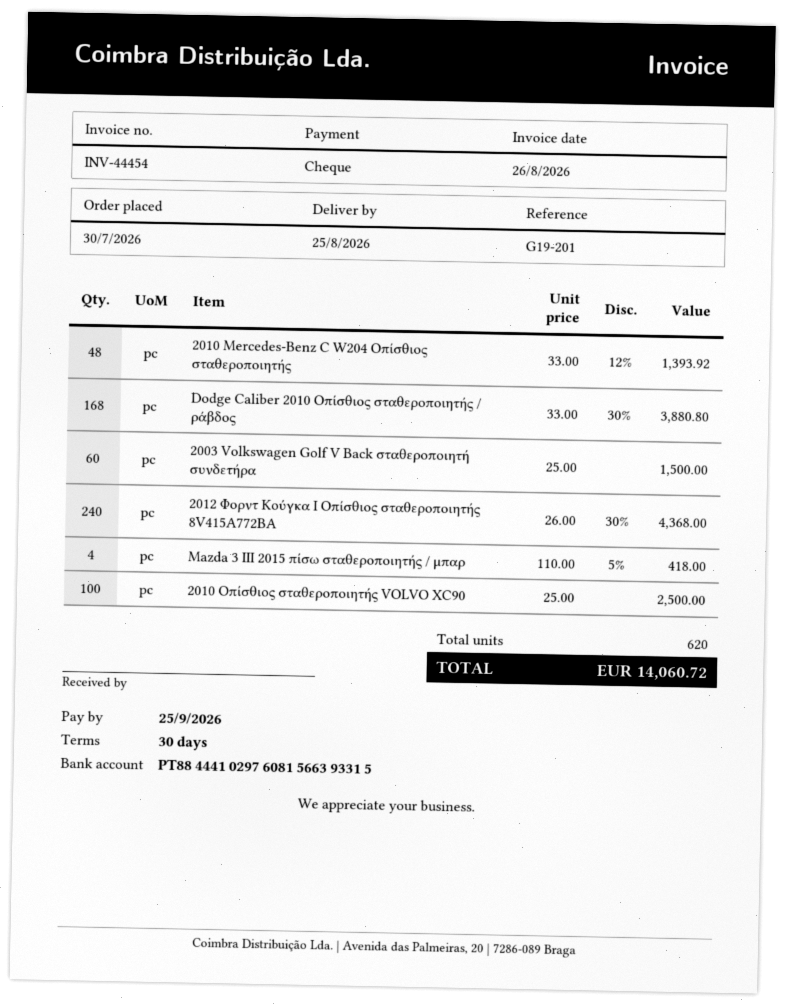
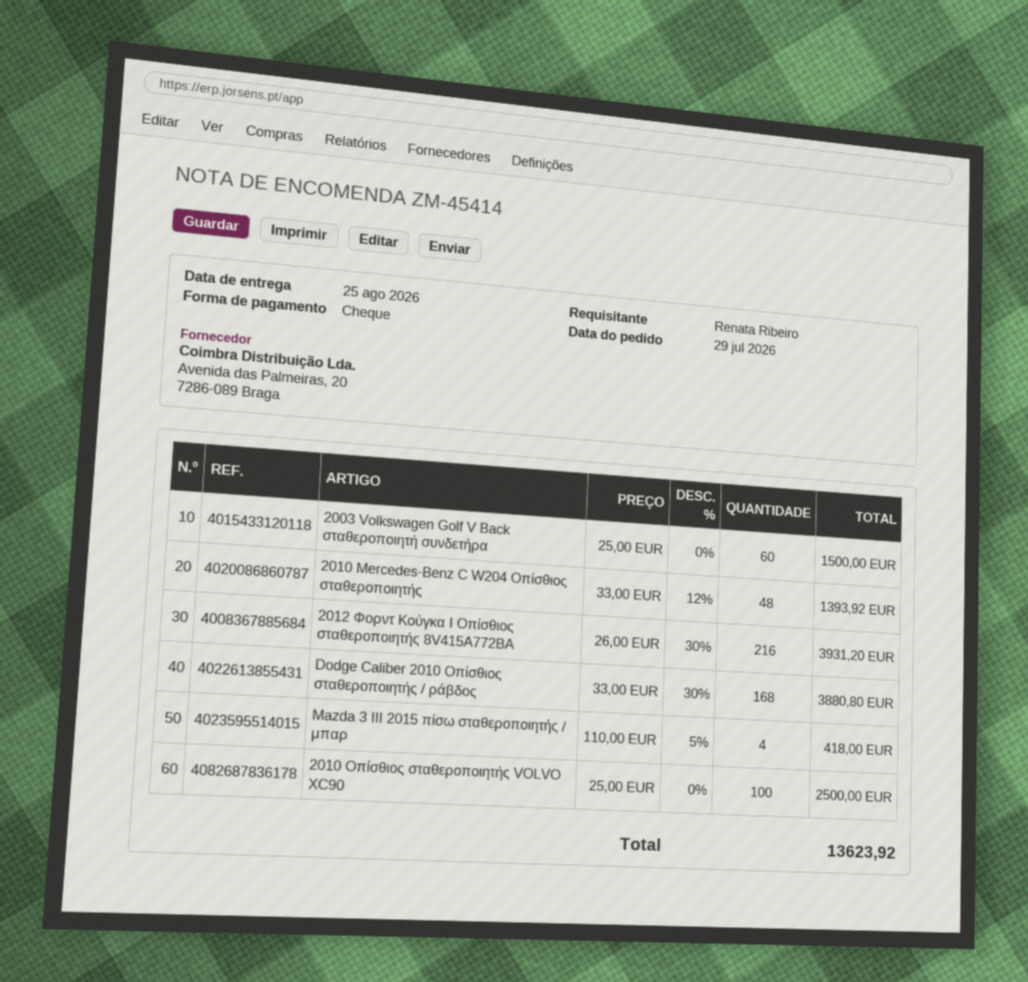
order date: 2026-07-30 -> 2026-07-29
2012 Φορντ Κούγκα I Οπίσθιος σταθεροποιητής 8V415A772BA: 240 x 26.00 - 30% = 4368.00 -> 216 x 26.00 - 30% = 3931.20
total: 14060.72 -> 13623.92

